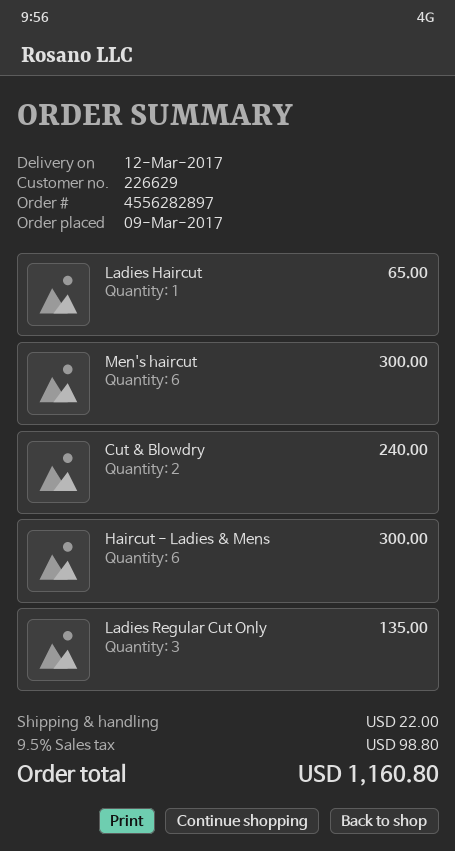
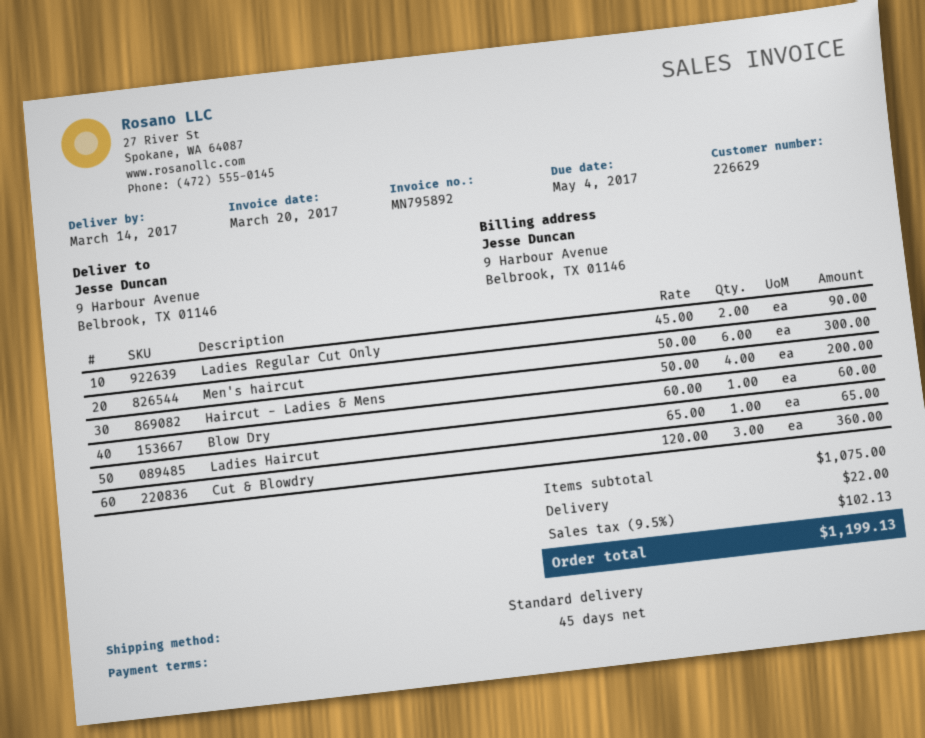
delivery date: 2017-03-12 -> 2017-03-14
Cut & Blowdry: 2 for 240.00 -> 3 for 360.00
Haircut - Ladies & Mens: 6 for 300.00 -> 4 for 200.00
Ladies Regular Cut Only: 3 for 135.00 -> 2 for 90.00
Blow Dry: none -> 1 for 60.00
tax: 9.5% = 98.80 -> 9.5% = 102.13
total: 1160.80 -> 1199.13

